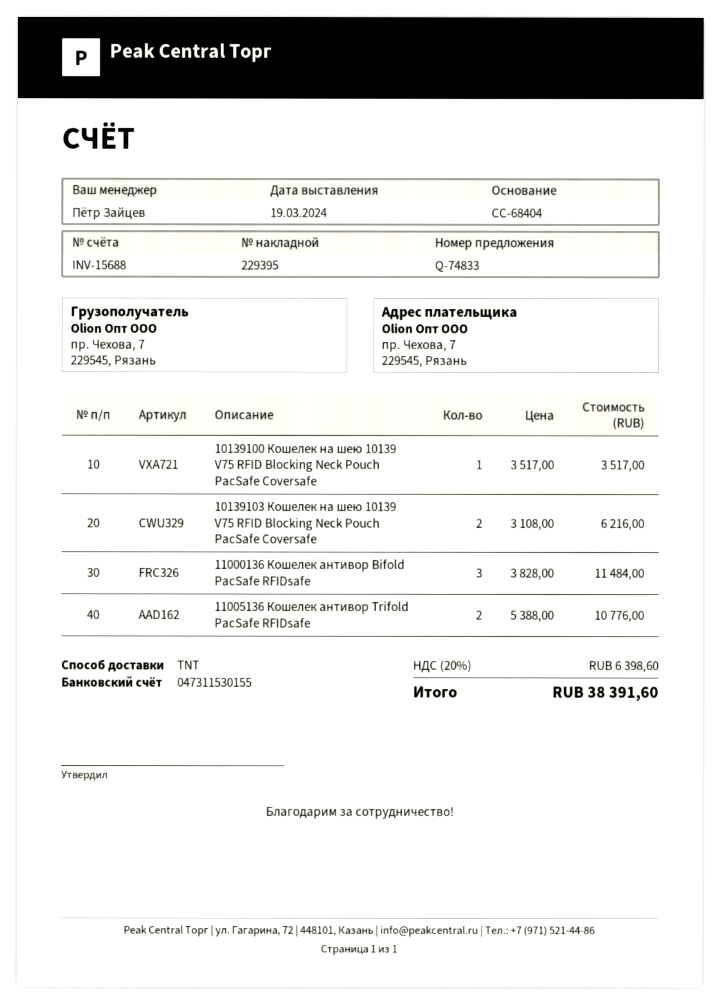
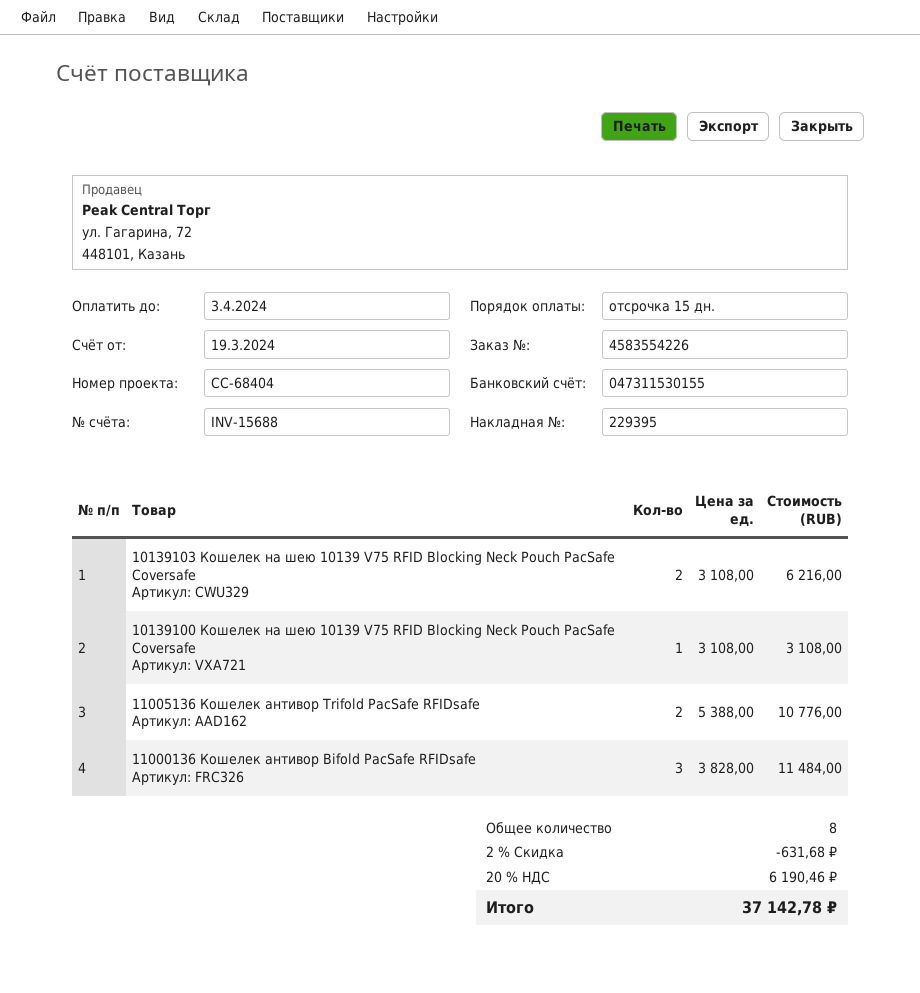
10139100 Кошелек на шею 10139 V75 RFID Blocking Neck Pouch PacSafe Coversafe: 1 x 3517.00 = 3517.00 -> 1 x 3108.00 = 3108.00
discount: none -> 2% = 631.68
tax: 20% = 6398.60 -> 20% = 6190.46
total: 38391.60 -> 37142.78

